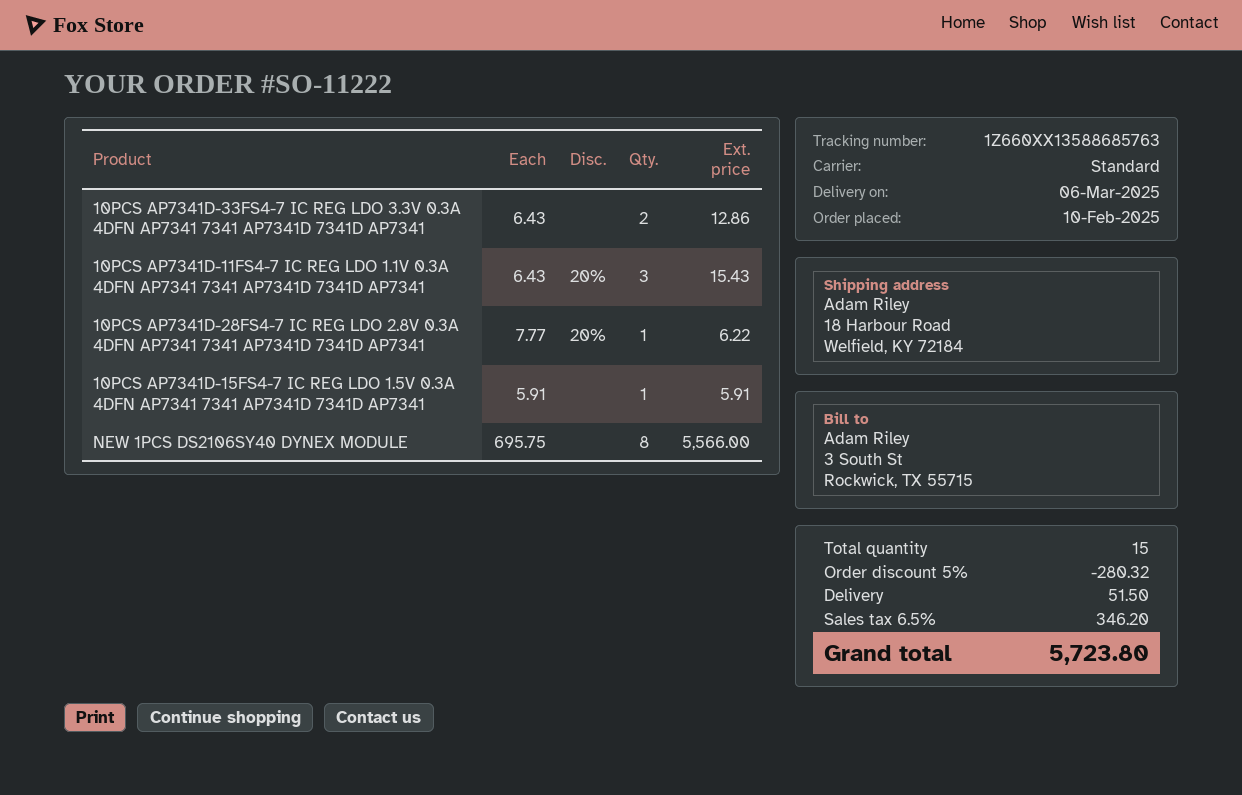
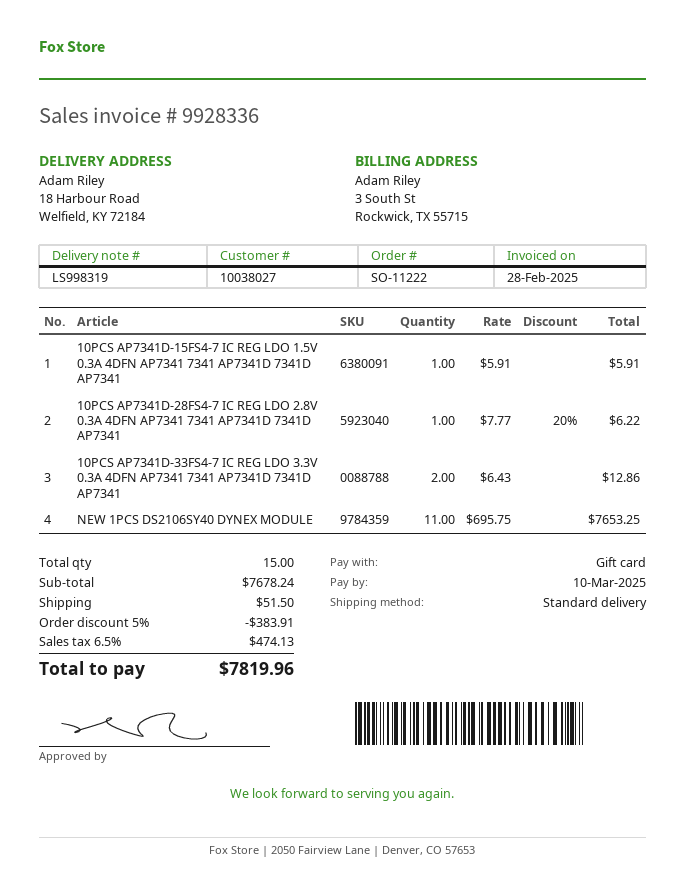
10PCS AP7341D-11FS4-7 IC REG LDO 1.1V 0.3A 4DFN AP7341 7341 AP7341D 7341D AP7341: 3 x 6.43 - 20% = 15.43 -> none
NEW 1PCS DS2106SY40 DYNEX MODULE: 8 x 695.75 = 5566.00 -> 11 x 695.75 = 7653.25
discount: 5% = 280.32 -> 5% = 383.91
tax: 6.5% = 346.20 -> 6.5% = 474.13
total: 5723.80 -> 7819.96

